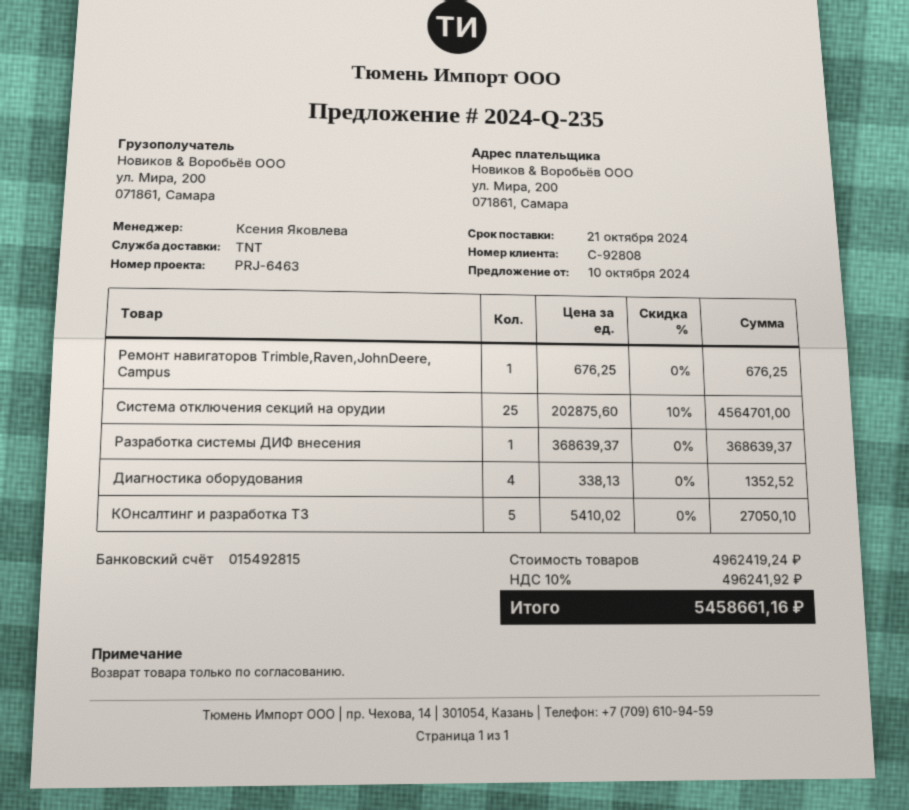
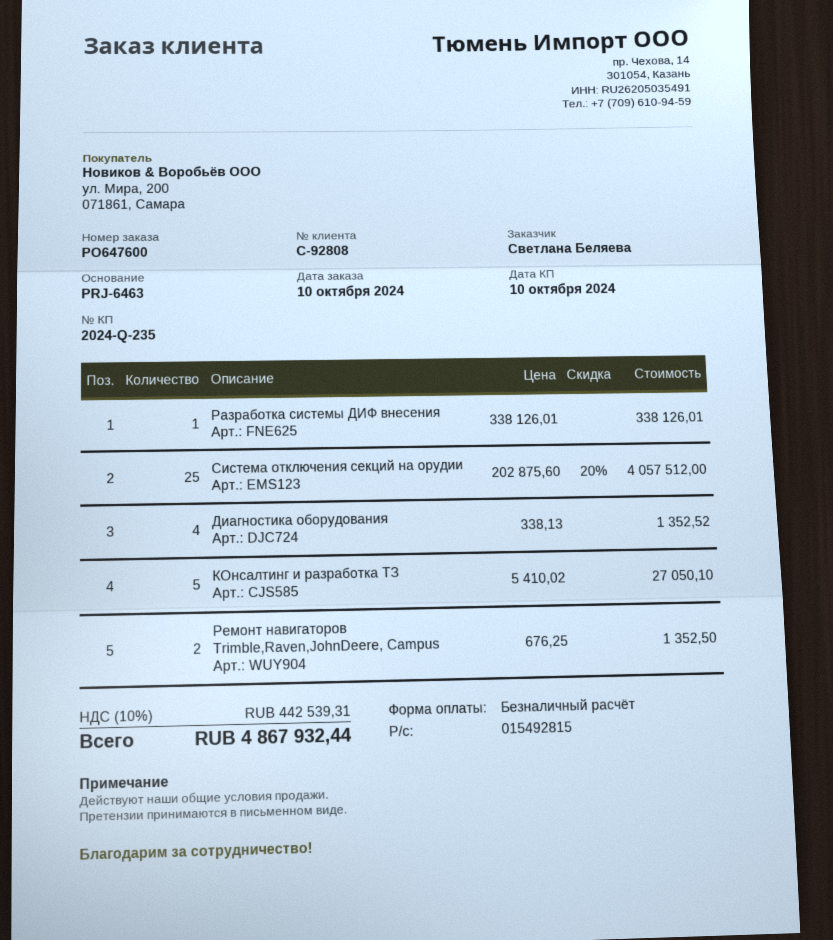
Ремонт навигаторов Trimble,Raven,JohnDeere, Campus: 1 x 676.25 = 676.25 -> 2 x 676.25 = 1352.50
Система отключения секций на орудии: 25 x 202875.60 - 10% = 4564701.00 -> 25 x 202875.60 - 20% = 4057512.00
Разработка системы ДИФ внесения: 1 x 368639.37 = 368639.37 -> 1 x 338126.01 = 338126.01
tax: 10% = 496241.92 -> 10% = 442539.31
total: 5458661.16 -> 4867932.44

